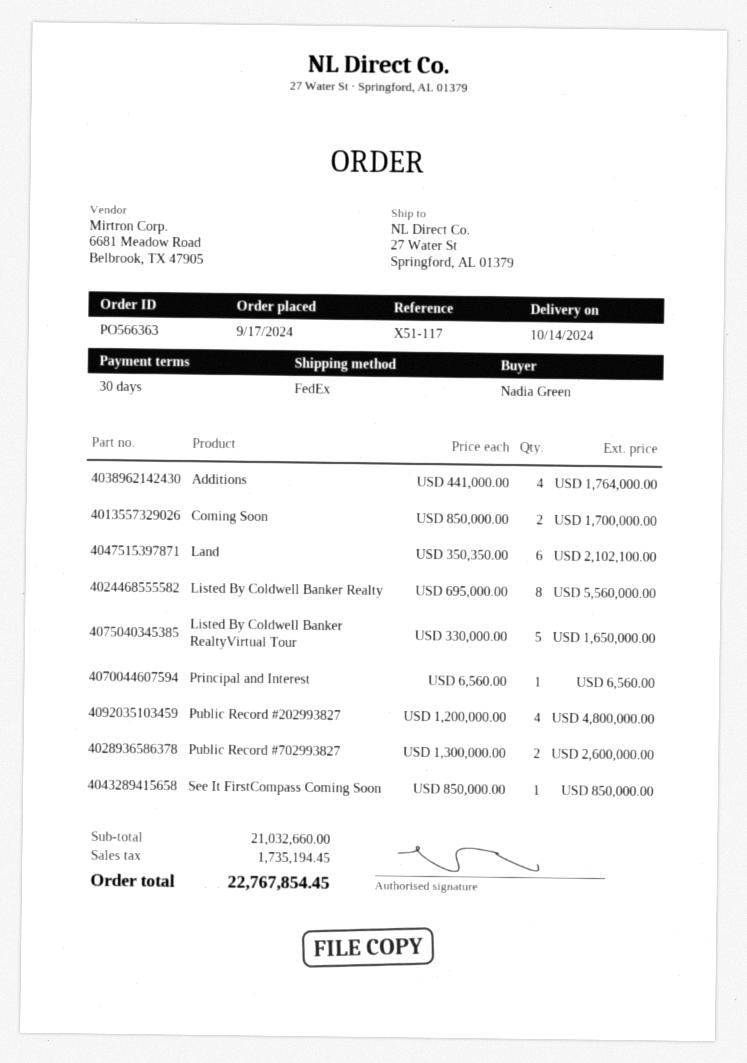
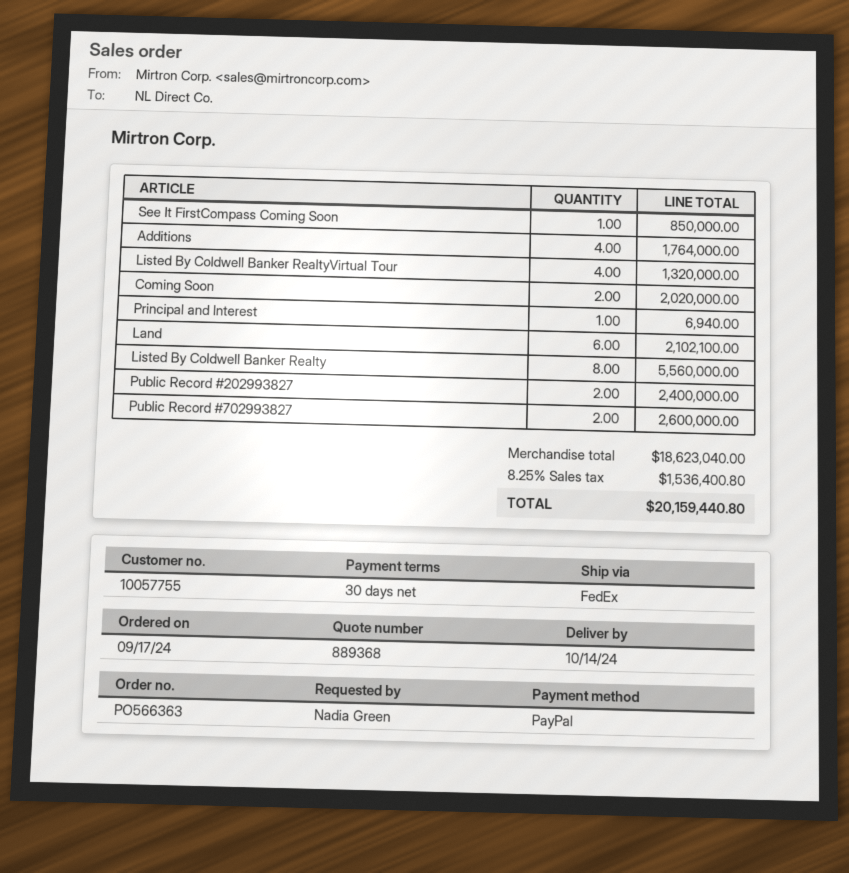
Coming Soon: 2 for 1700000.00 -> 2 for 2020000.00
Listed By Coldwell Banker RealtyVirtual Tour: 5 for 1650000.00 -> 4 for 1320000.00
Principal and Interest: 1 for 6560.00 -> 1 for 6940.00
Public Record #202993827: 4 for 4800000.00 -> 2 for 2400000.00
subtotal: 21032660.00 -> 18623040.00
tax: 1735194.45 -> 1536400.80
total: 22767854.45 -> 20159440.80

